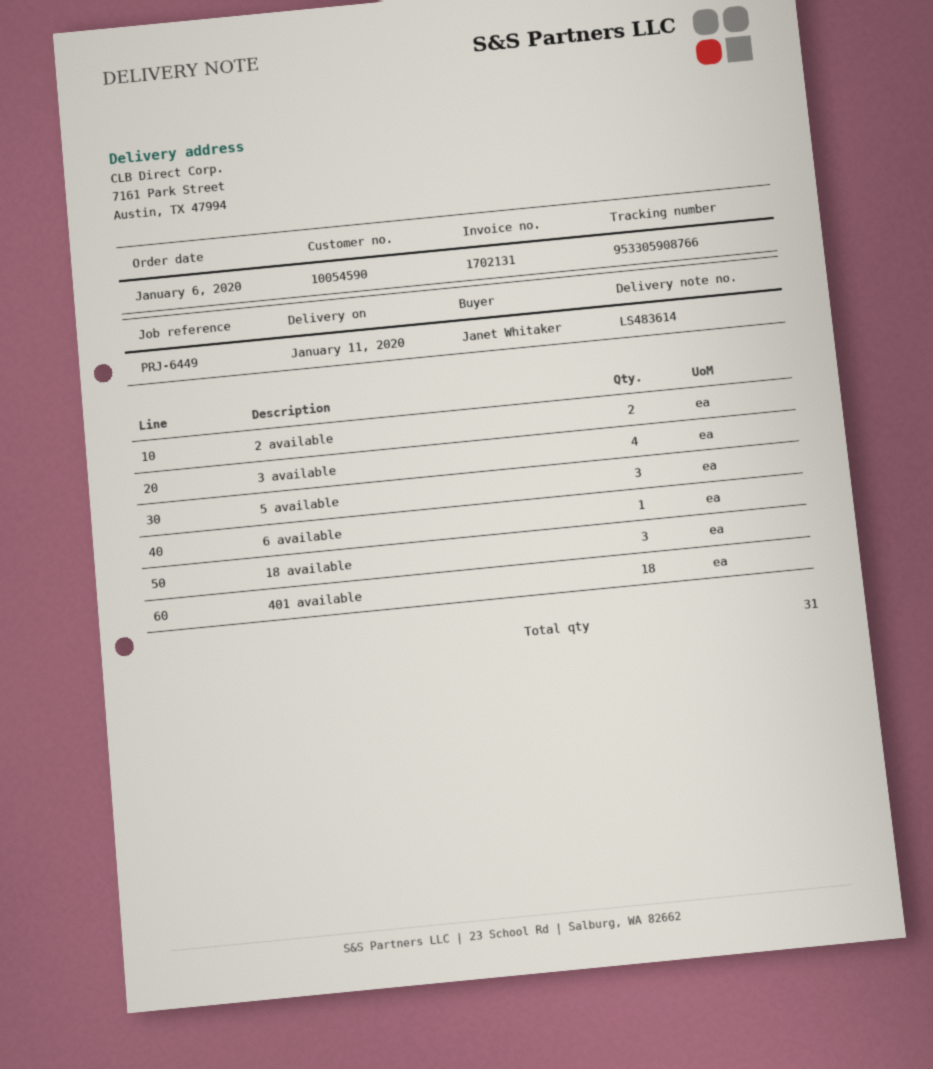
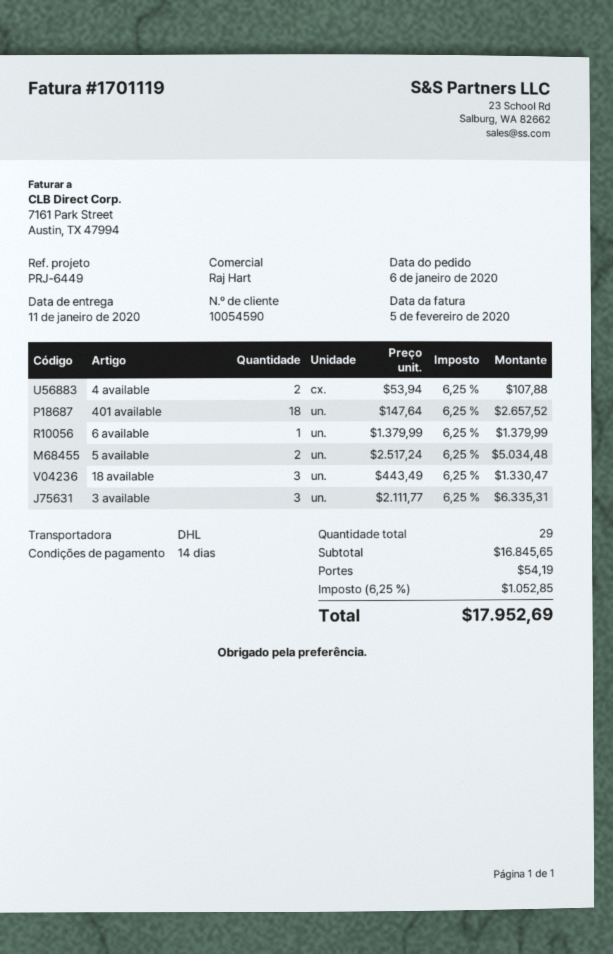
invoice number: 1702131 -> 1701119
2 available: 2 -> none
3 available: 4 -> 3
5 available: 3 -> 2
4 available: none -> 2
total quantity: 31 -> 29

